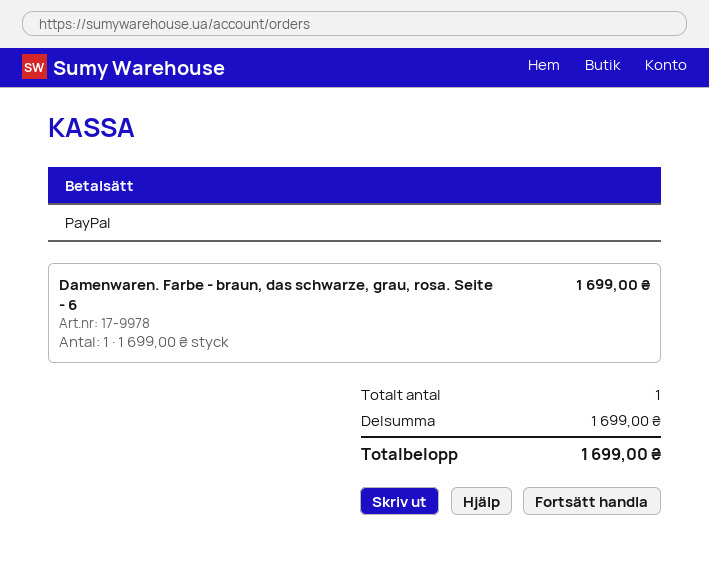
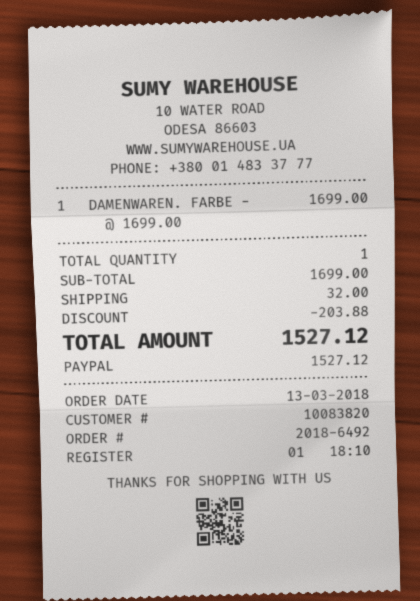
discount: none -> 203.88
shipping: none -> 32.00
total: 1699.00 -> 1527.12

